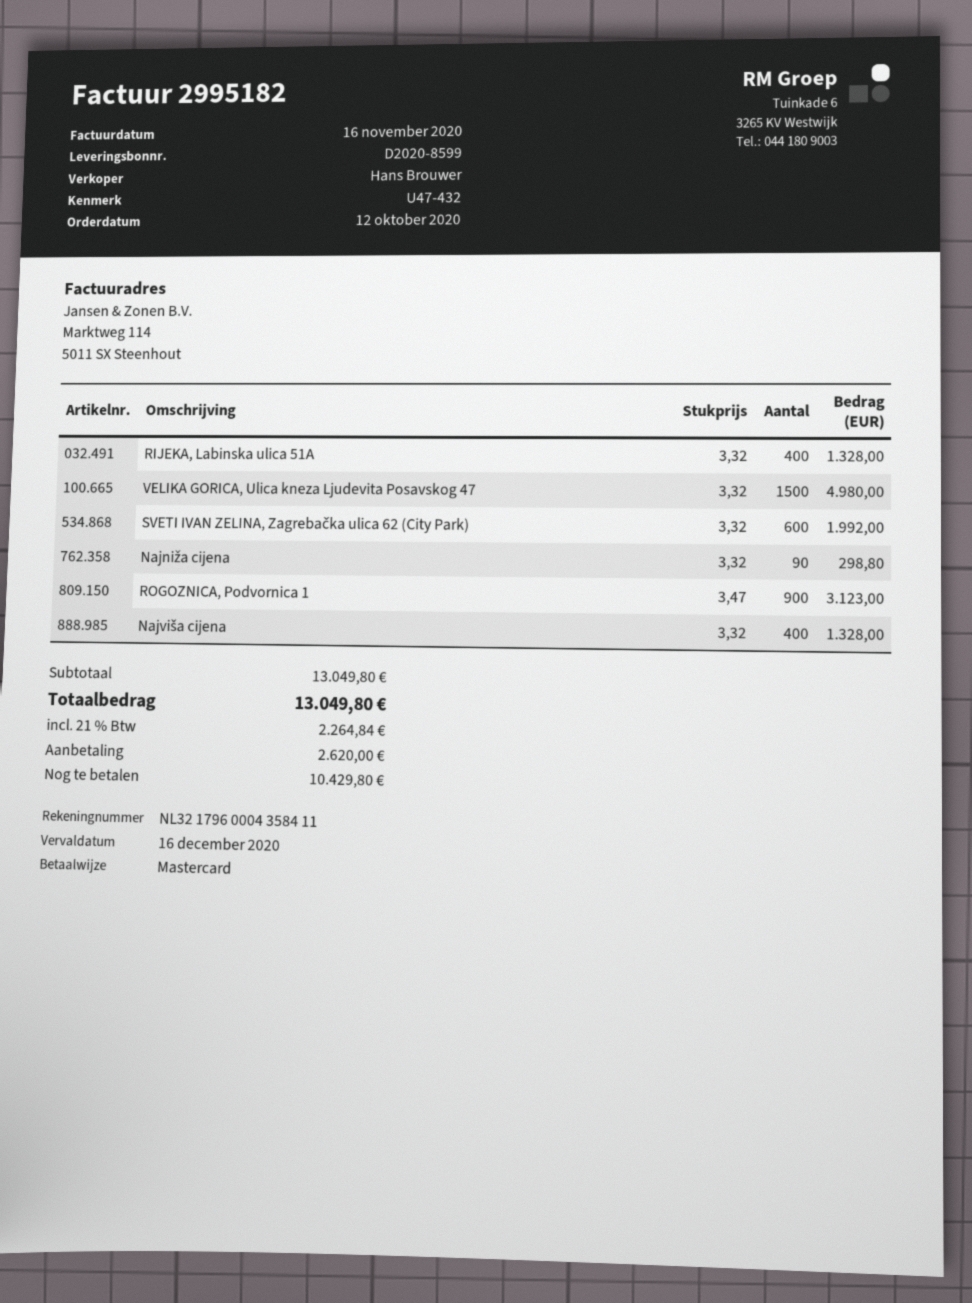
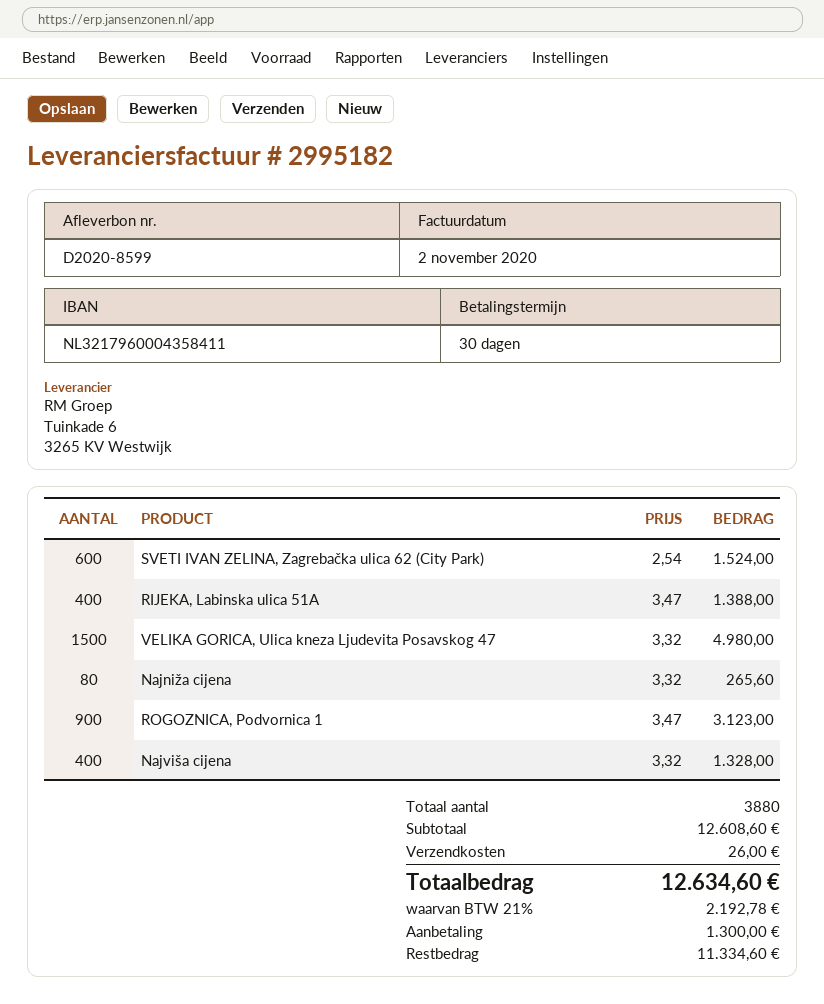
invoice date: 2020-11-16 -> 2020-11-02
RIJEKA, Labinska ulica 51A: 400 x 3.32 = 1328.00 -> 400 x 3.47 = 1388.00
SVETI IVAN ZELINA, Zagrebačka ulica 62 (City Park): 600 x 3.32 = 1992.00 -> 600 x 2.54 = 1524.00
Najniža cijena: 90 x 3.32 = 298.80 -> 80 x 3.32 = 265.60
subtotal: 13049.80 -> 12608.60
shipping: none -> 26.00
tax: 21% = 2264.84 -> 21% = 2192.78
total: 13049.80 -> 12634.60
deposit: 2620.00 -> 1300.00
balance: 10429.80 -> 11334.60

